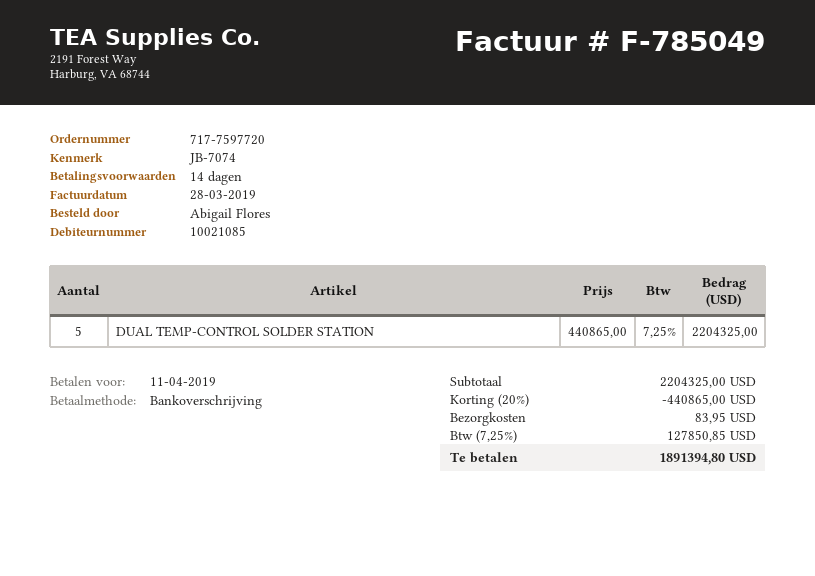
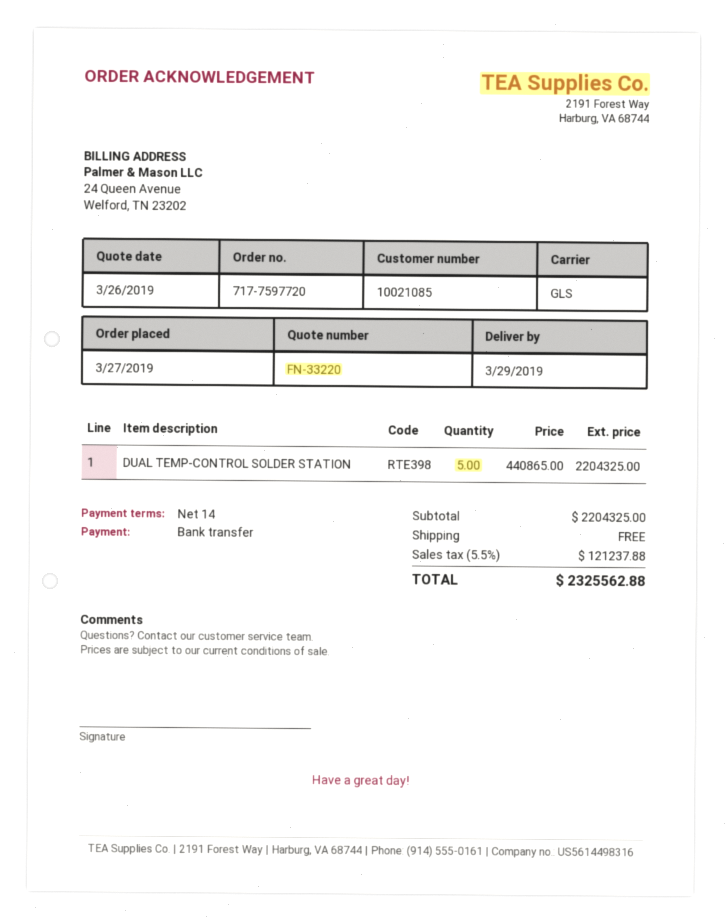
discount: 20% = 440865.00 -> none
shipping: 83.95 -> 0.00
tax: 7.25% = 127850.85 -> 5.5% = 121237.88
total: 1891394.80 -> 2325562.88

